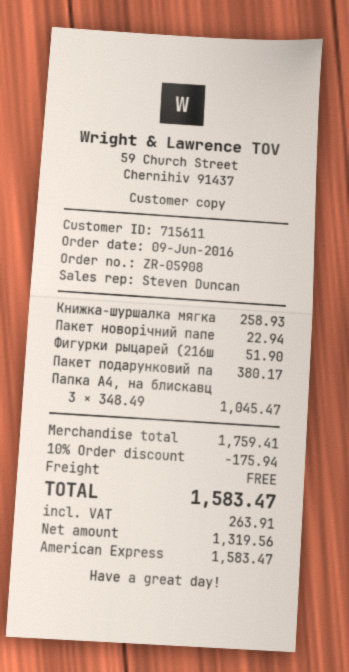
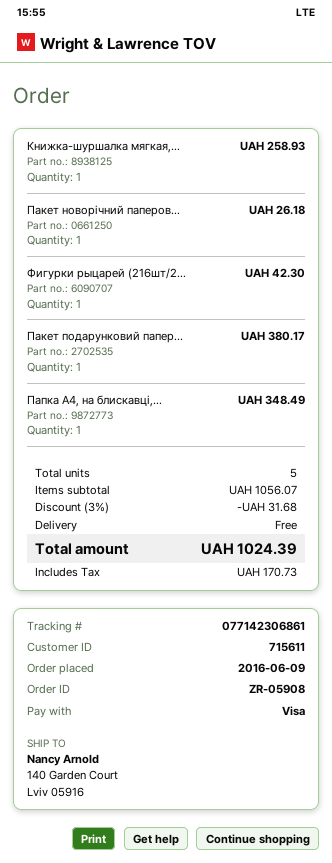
payment method: American Express -> Visa
Пакет новорічний папе: 1 for 22.94 -> 1 for 26.18
Фигурки рыцарей (216ш: 1 for 51.90 -> 1 for 42.30
Папка А4, на блискавц: 3 for 1045.47 -> 1 for 348.49
subtotal: 1759.41 -> 1056.07
discount: 10% = 175.94 -> 3% = 31.68
tax: 263.91 -> 170.73
total: 1583.47 -> 1024.39

